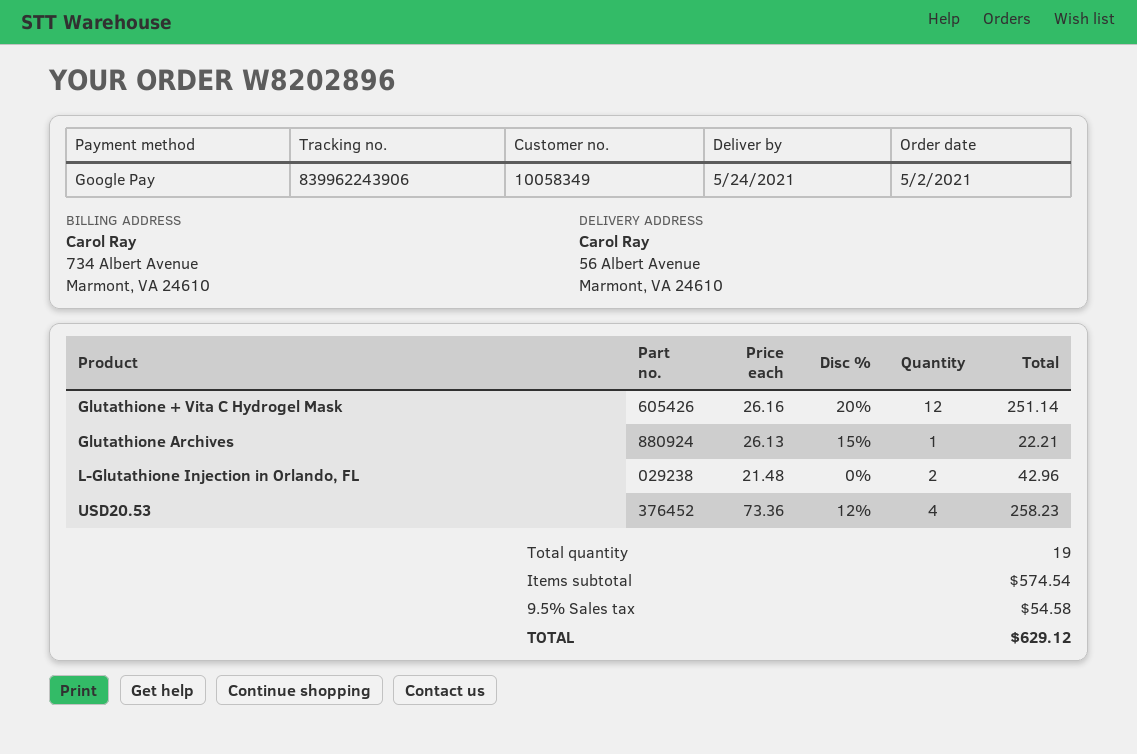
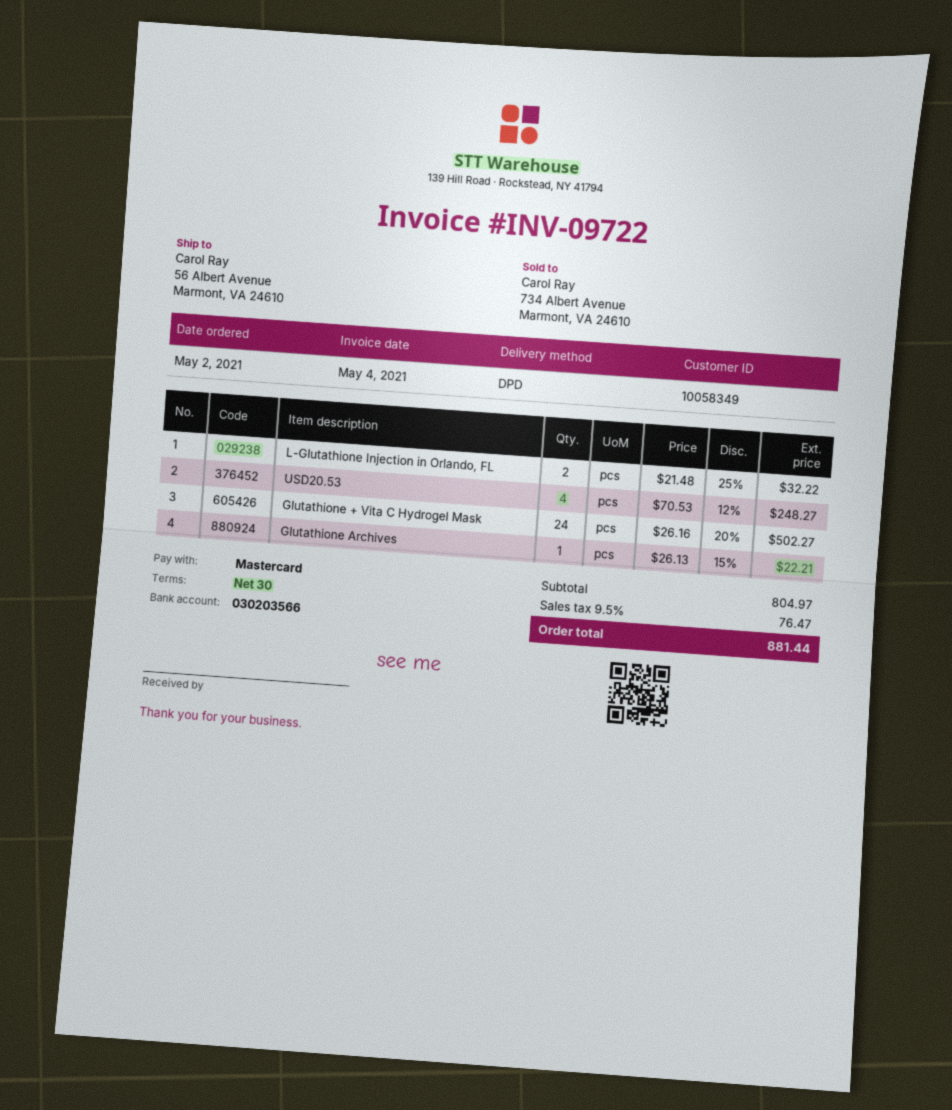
payment method: Google Pay -> Mastercard
Glutathione + Vita C Hydrogel Mask: 12 x 26.16 - 20% = 251.14 -> 24 x 26.16 - 20% = 502.27
L-Glutathione Injection in Orlando, FL: 2 x 21.48 = 42.96 -> 2 x 21.48 - 25% = 32.22
USD20.53: 4 x 73.36 - 12% = 258.23 -> 4 x 70.53 - 12% = 248.27
subtotal: 574.54 -> 804.97
tax: 9.5% = 54.58 -> 9.5% = 76.47
total: 629.12 -> 881.44

